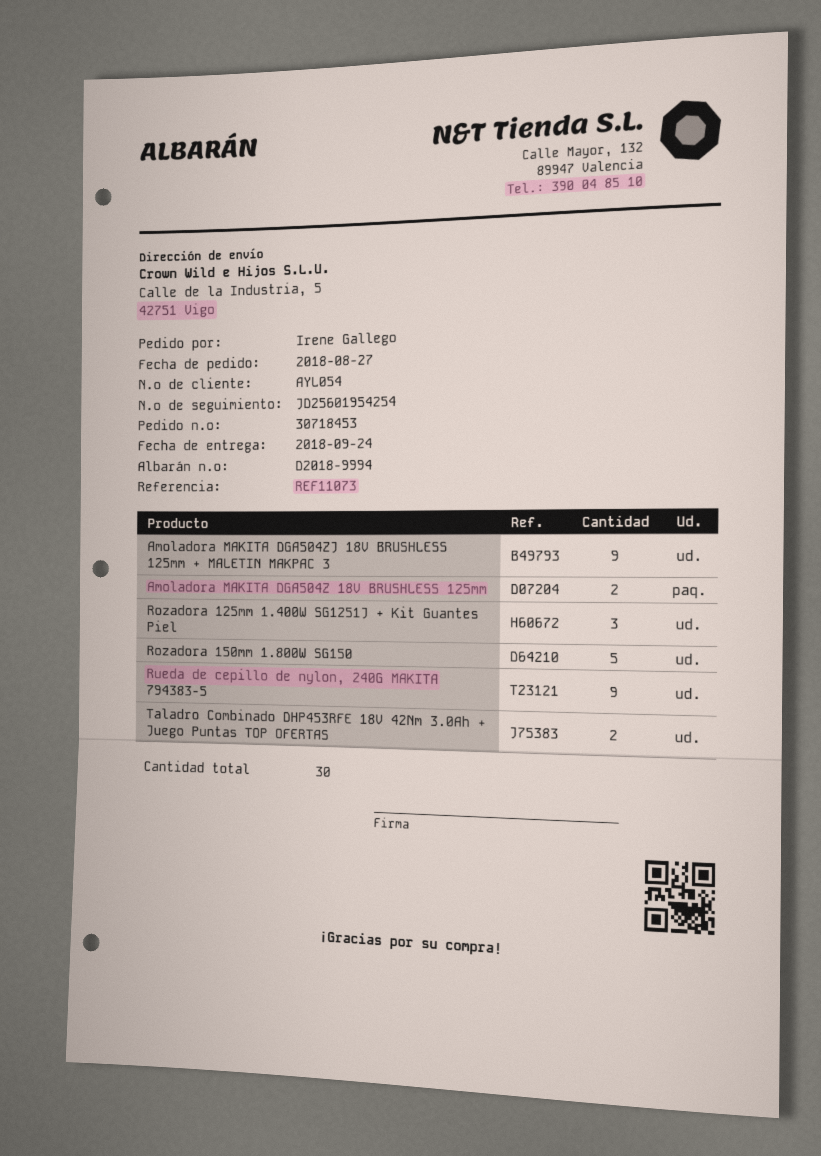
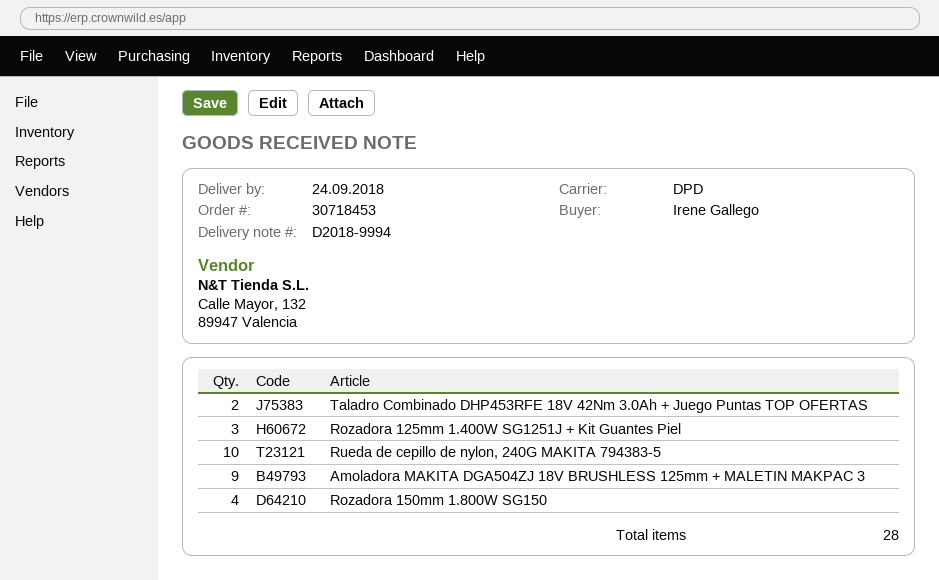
Amoladora MAKITA DGA504Z 18V BRUSHLESS 125mm: 2 -> none
Rozadora 150mm 1.800W SG150: 5 -> 4
Rueda de cepillo de nylon, 240G MAKITA 794383-5: 9 -> 10
total quantity: 30 -> 28

